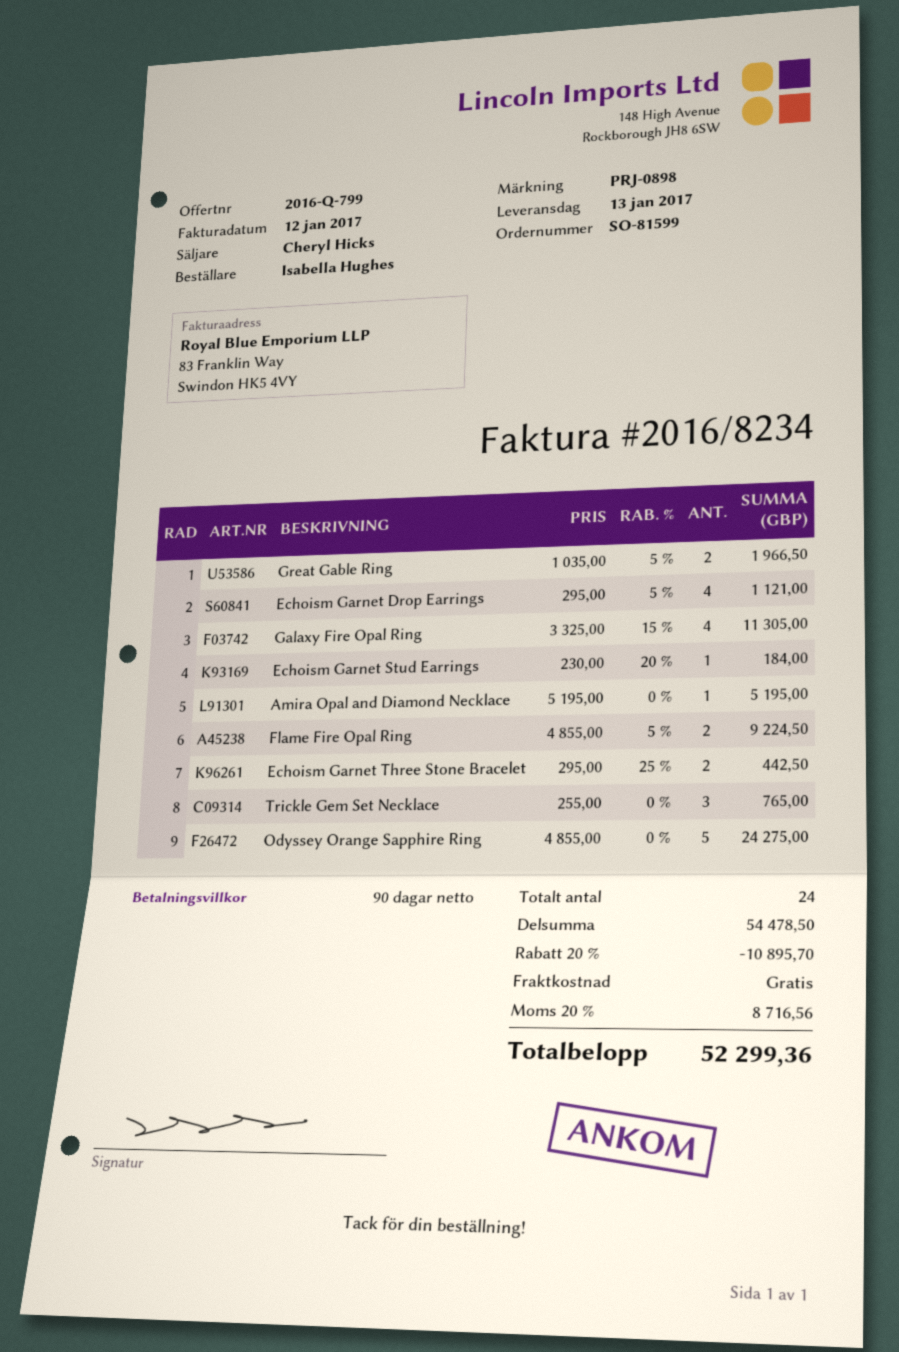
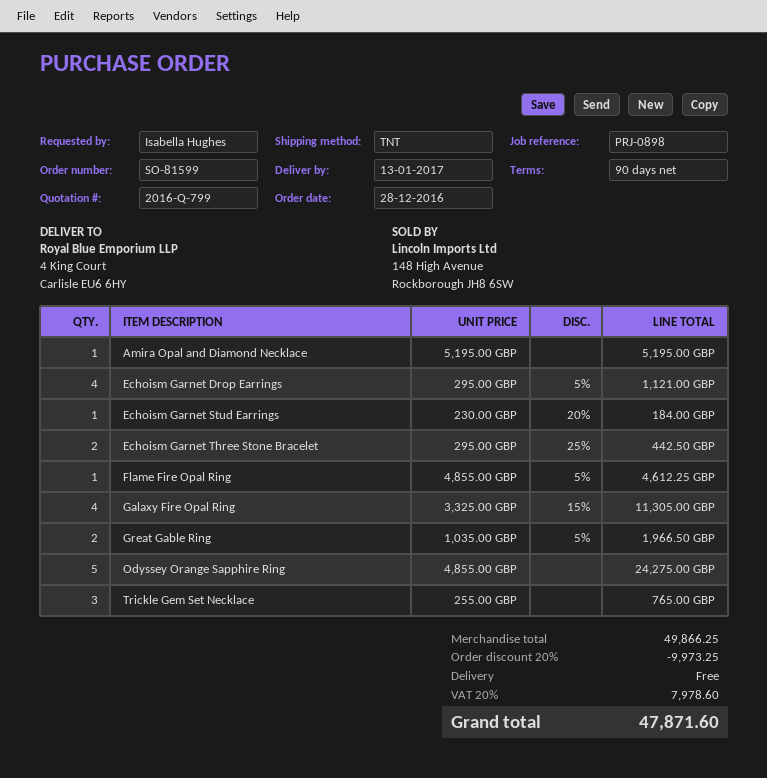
Flame Fire Opal Ring: 2 x 4855.00 - 5% = 9224.50 -> 1 x 4855.00 - 5% = 4612.25
subtotal: 54478.50 -> 49866.25
discount: 20% = 10895.70 -> 20% = 9973.25
tax: 20% = 8716.56 -> 20% = 7978.60
total: 52299.36 -> 47871.60

